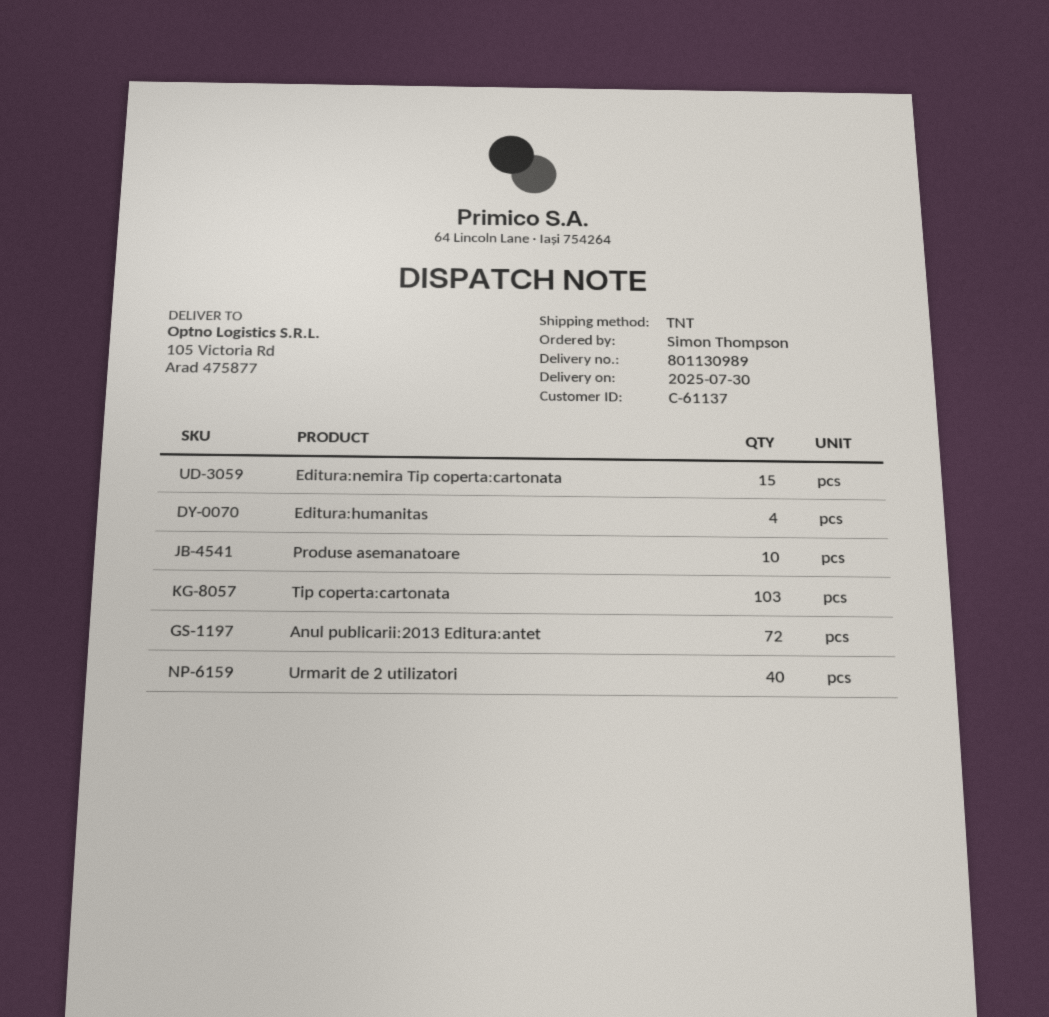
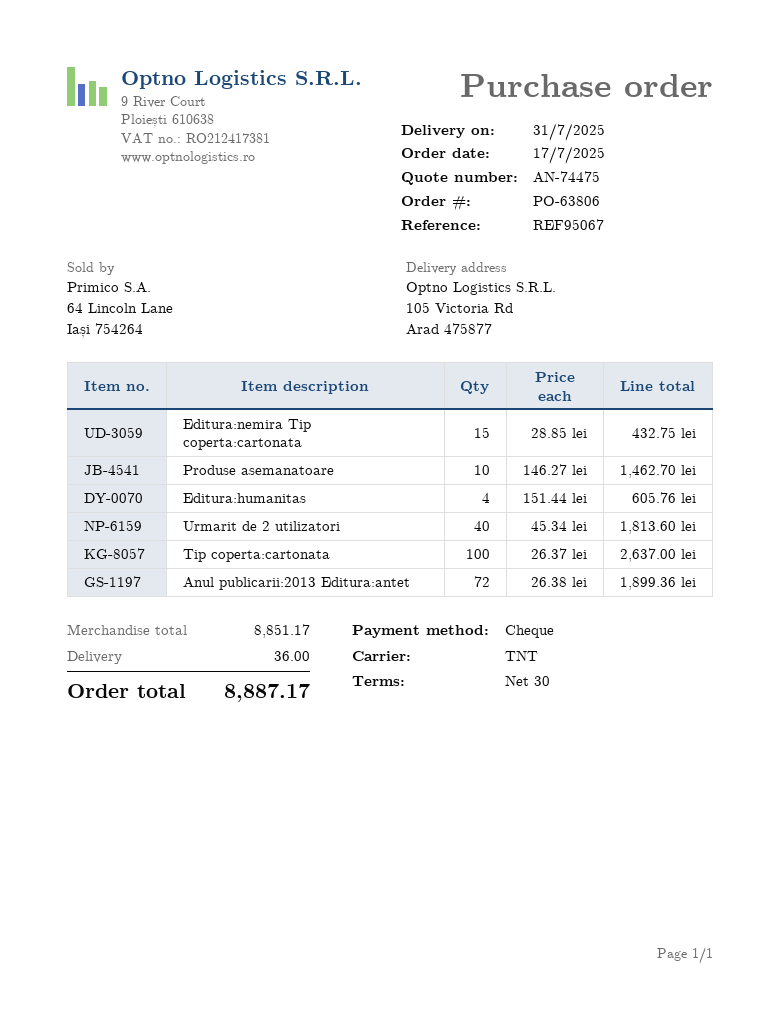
delivery date: 2025-07-30 -> 2025-07-31
Tip coperta:cartonata: 103 -> 100

